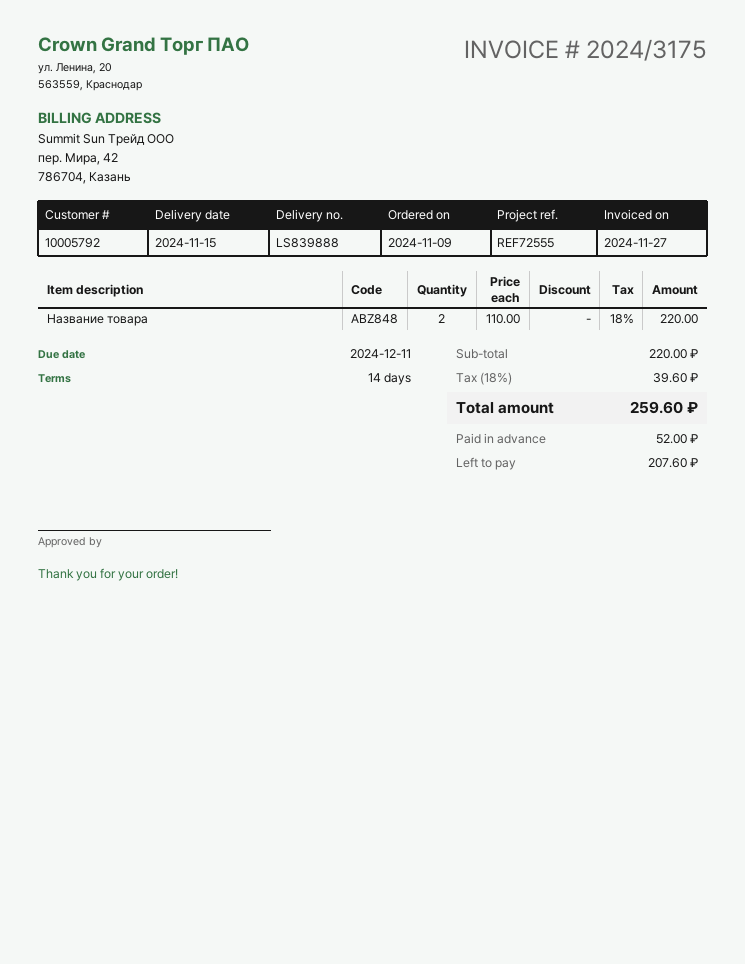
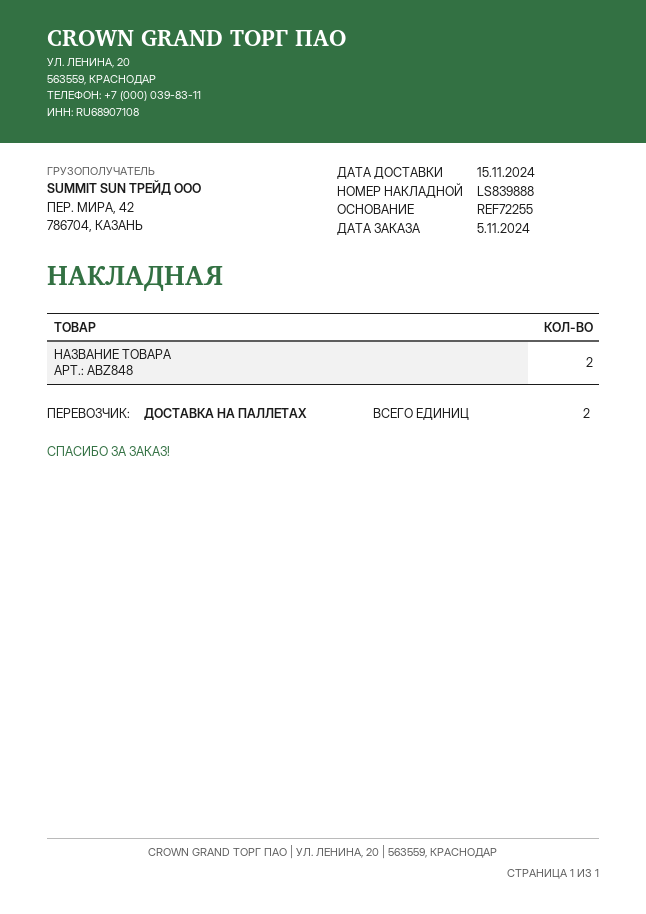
order date: 2024-11-09 -> 2024-11-05
reference: REF72555 -> REF72255

